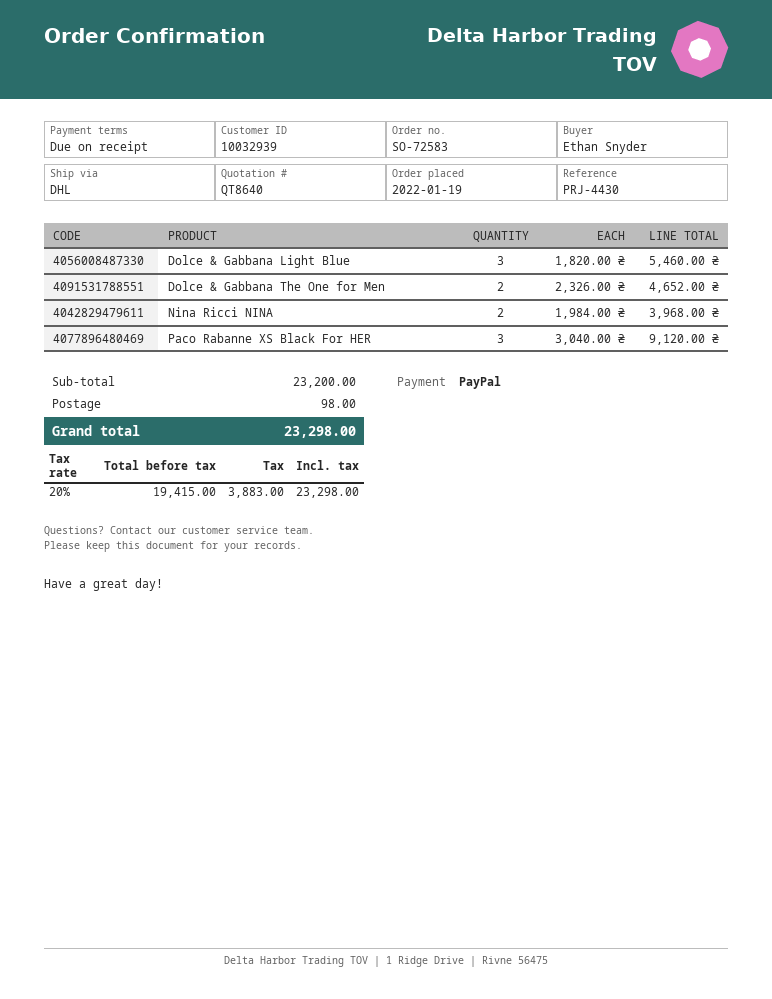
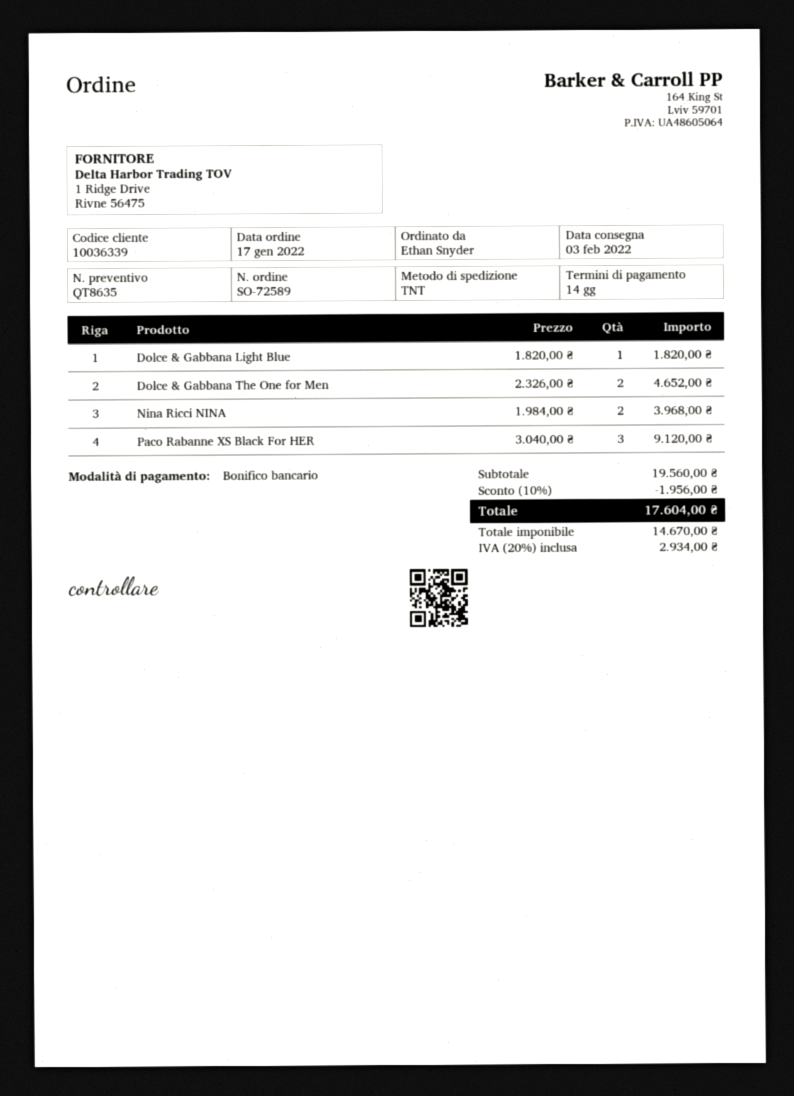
quote number: QT8640 -> QT8635
order number: SO-72583 -> SO-72589
order date: 2022-01-19 -> 2022-01-17
payment terms: on receipt -> 14 days
customer number: 10032939 -> 10036339
payment method: PayPal -> bank transfer
shipping method: DHL -> TNT
Dolce & Gabbana Light Blue: 3 x 1820.00 = 5460.00 -> 1 x 1820.00 = 1820.00
subtotal: 23200.00 -> 19560.00
discount: none -> 10% = 1956.00
shipping: 98.00 -> none
net: 19415.00 -> 14670.00
tax: 20% = 3883.00 -> 20% = 2934.00
total: 23298.00 -> 17604.00

